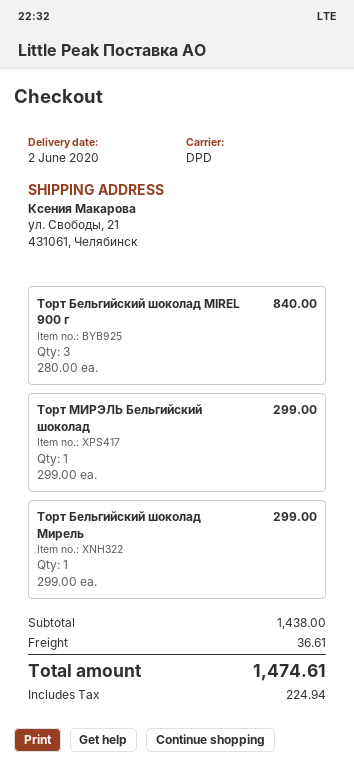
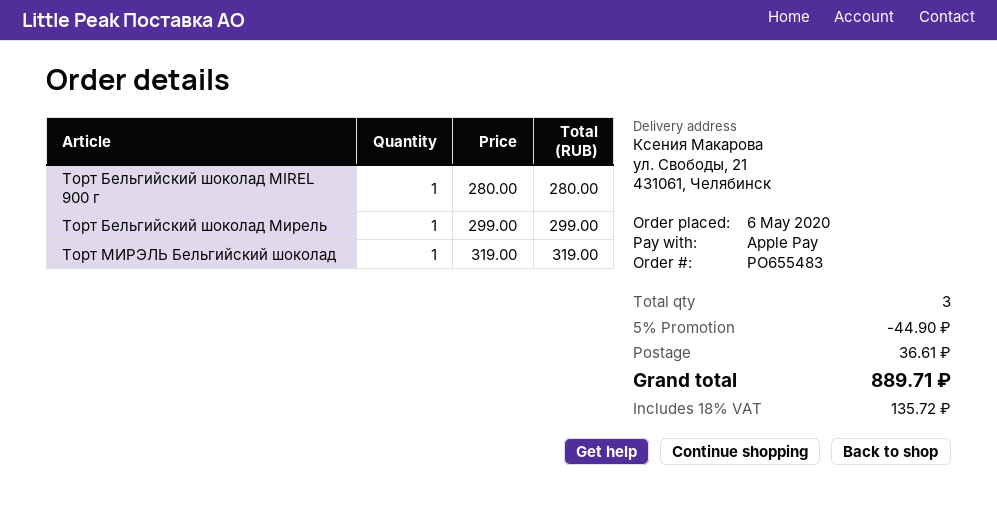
Торт Бельгийский шоколад MIREL 900 г: 3 x 280.00 = 840.00 -> 1 x 280.00 = 280.00
Торт МИРЭЛЬ Бельгийский шоколад: 1 x 299.00 = 299.00 -> 1 x 319.00 = 319.00
discount: none -> 5% = 44.90
tax: 224.94 -> 135.72
total: 1474.61 -> 889.71

